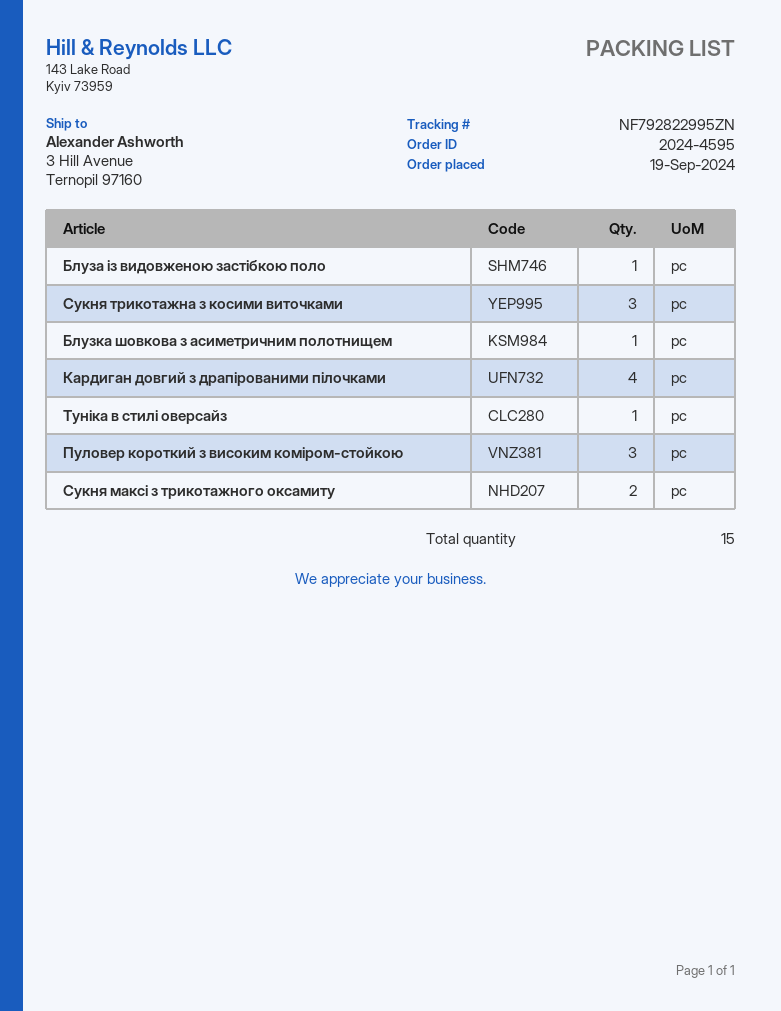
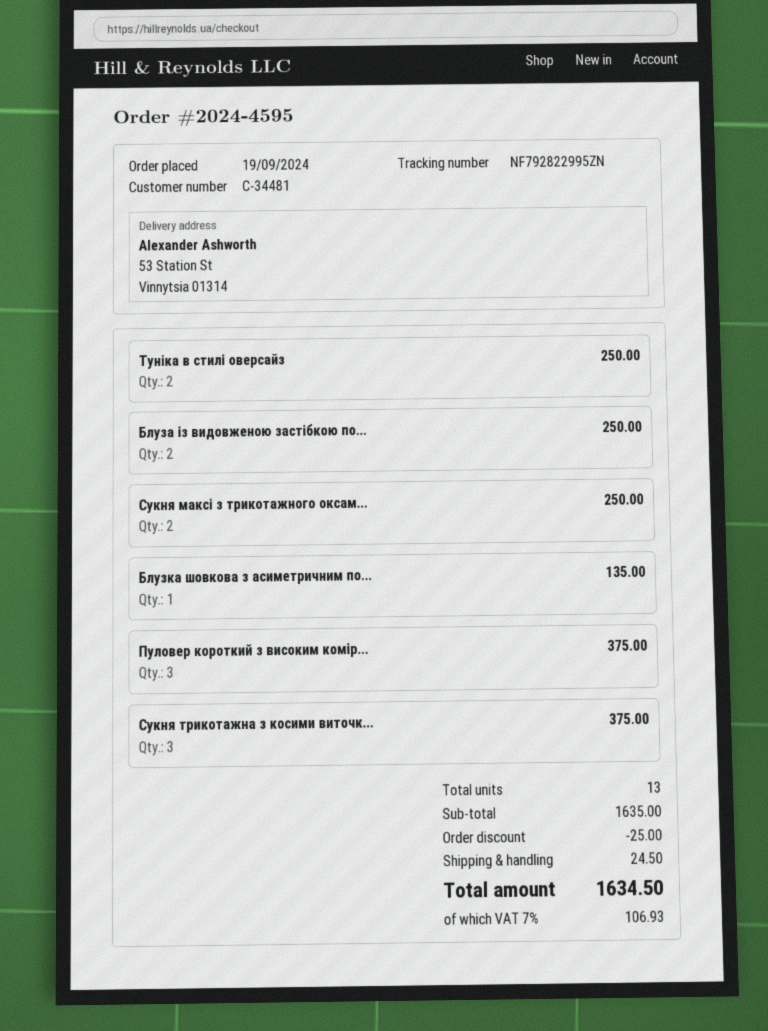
ship to: 3 Hill Avenue, Ternopil 97160 -> 53 Station St, Vinnytsia 01314
Блуза із видовженою застібкою поло: 1 -> 2
Кардиган довгий з драпірованими пілочками: 4 -> none
Туніка в стилі оверсайз: 1 -> 2
total quantity: 15 -> 13

